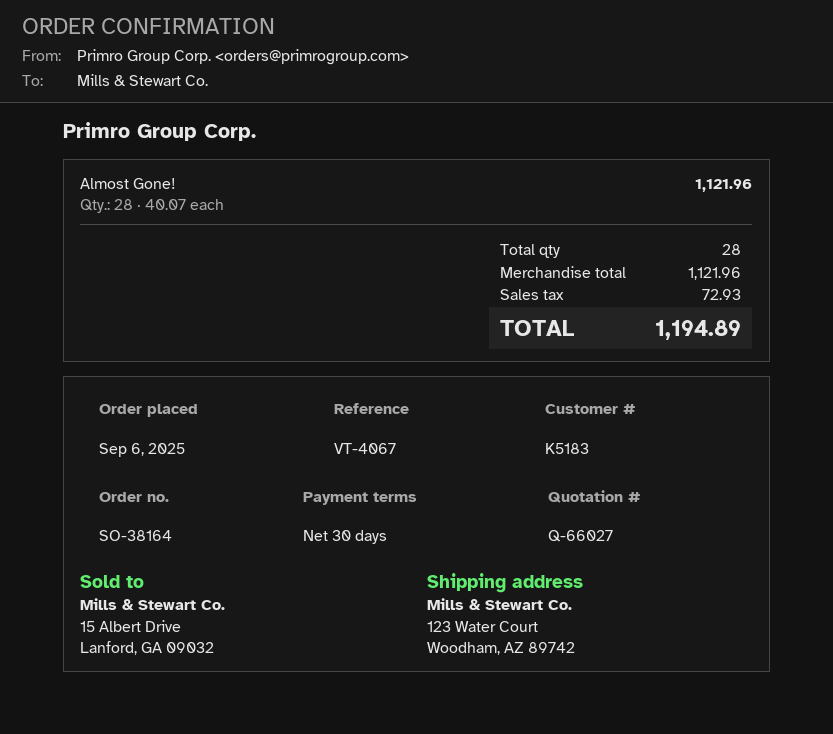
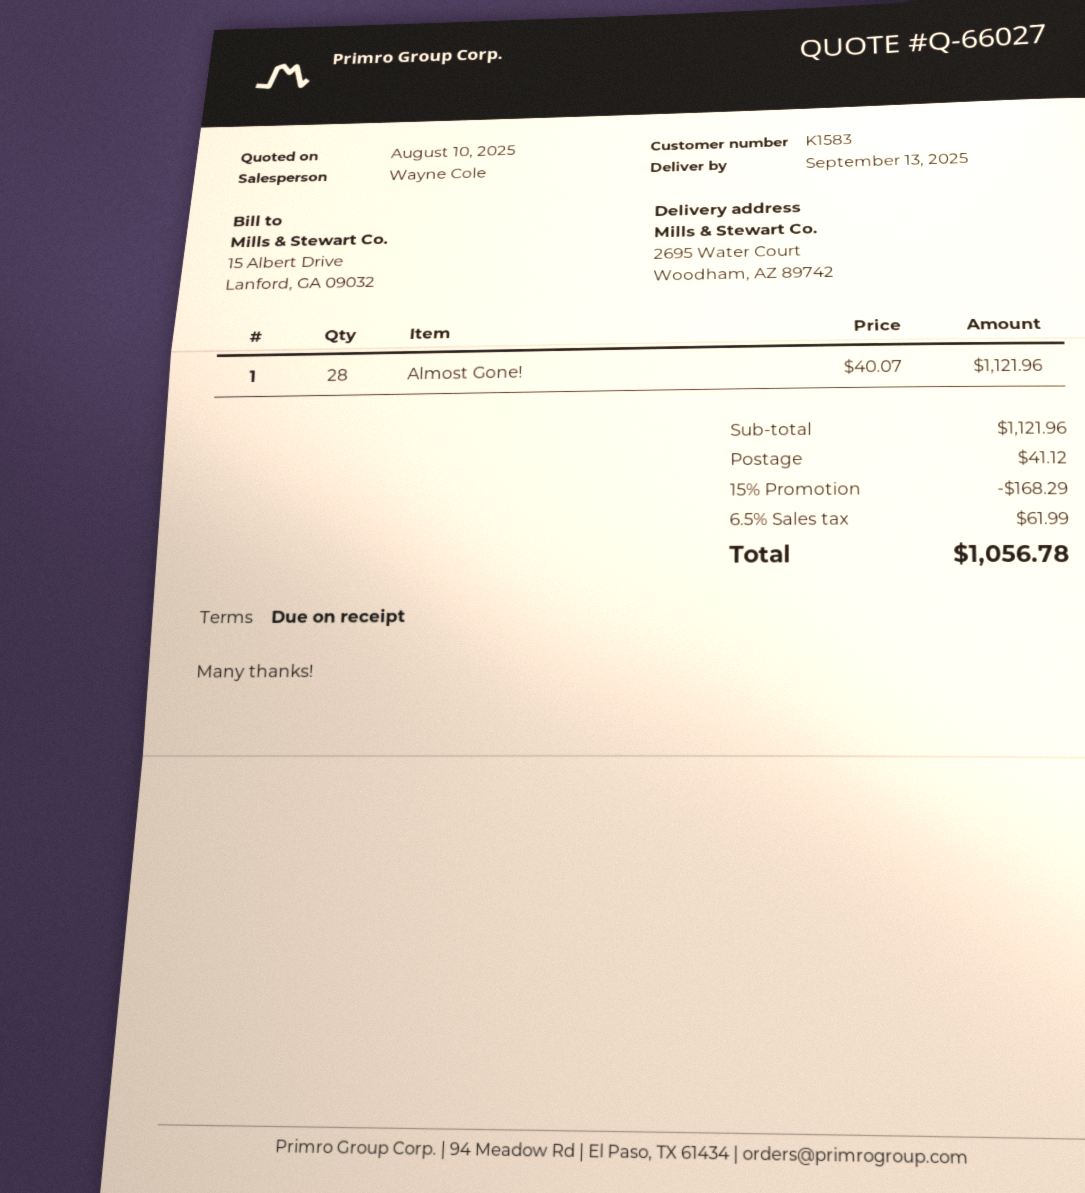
payment terms: 30 days -> on receipt
customer number: K5183 -> K1583
ship to: 123 Water Court, Woodham, AZ 89742 -> 2695 Water Court, Woodham, AZ 89742
discount: none -> 15% = 168.29
shipping: none -> 41.12
tax: 72.93 -> 61.99
total: 1194.89 -> 1056.78

